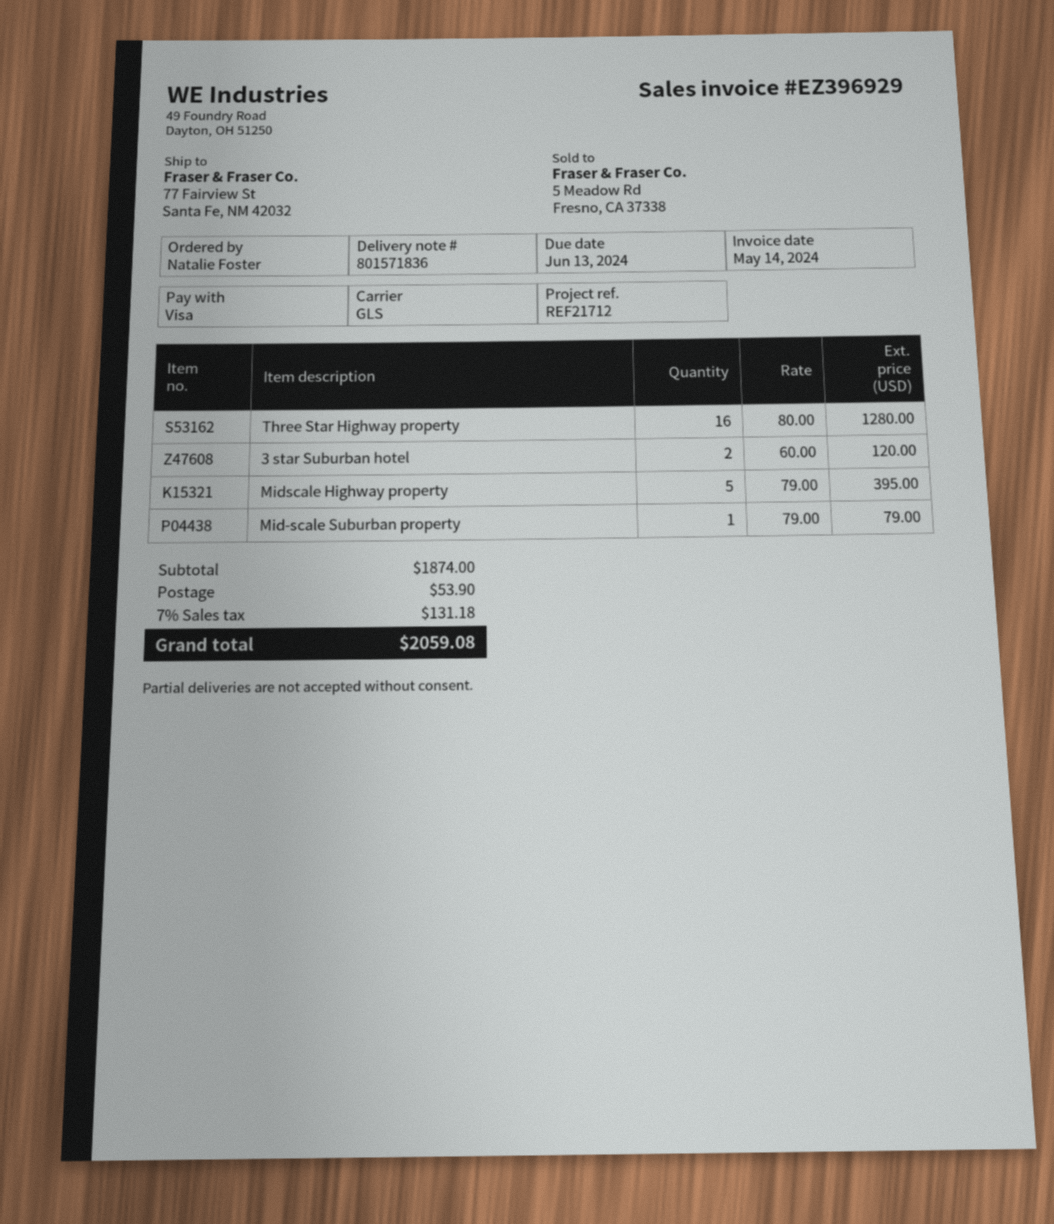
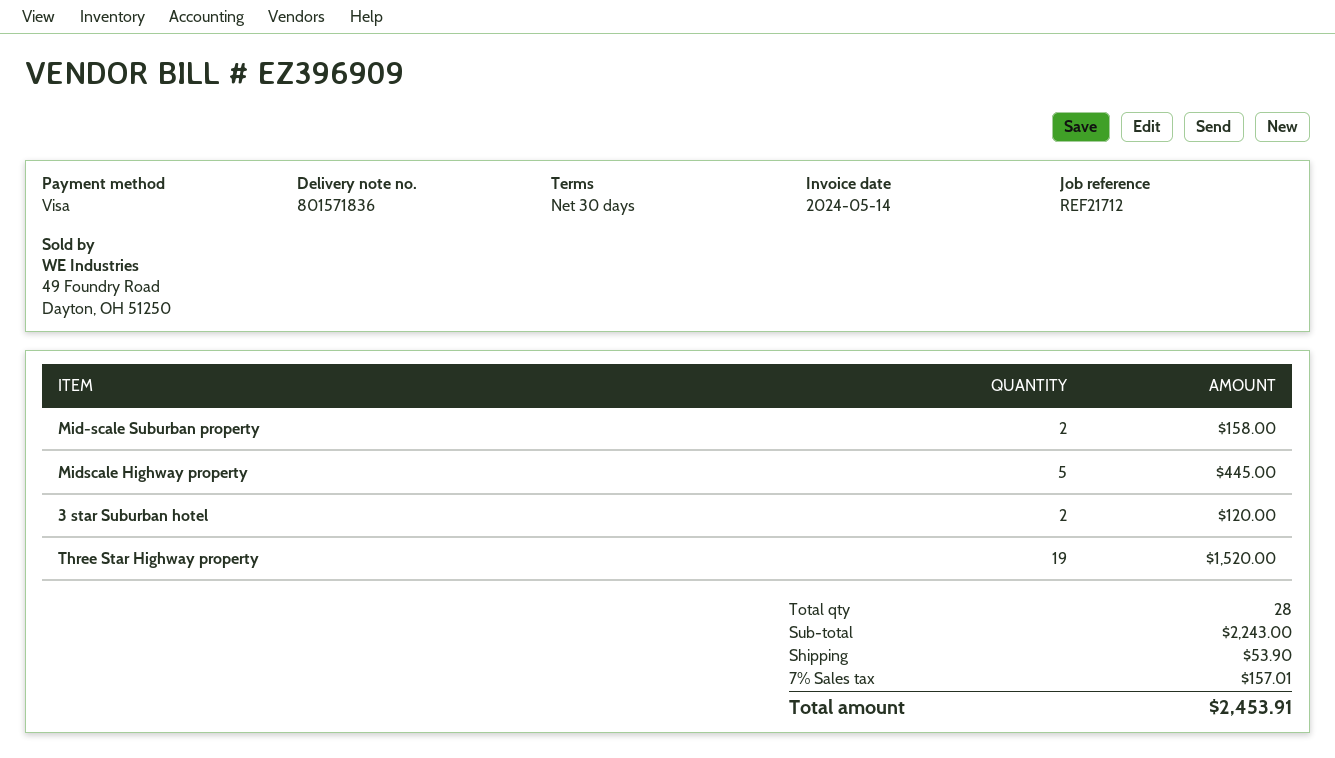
invoice number: EZ396929 -> EZ396909
Three Star Highway property: 16 for 1280.00 -> 19 for 1520.00
Midscale Highway property: 5 for 395.00 -> 5 for 445.00
Mid-scale Suburban property: 1 for 79.00 -> 2 for 158.00
subtotal: 1874.00 -> 2243.00
tax: 7% = 131.18 -> 7% = 157.01
total: 2059.08 -> 2453.91

